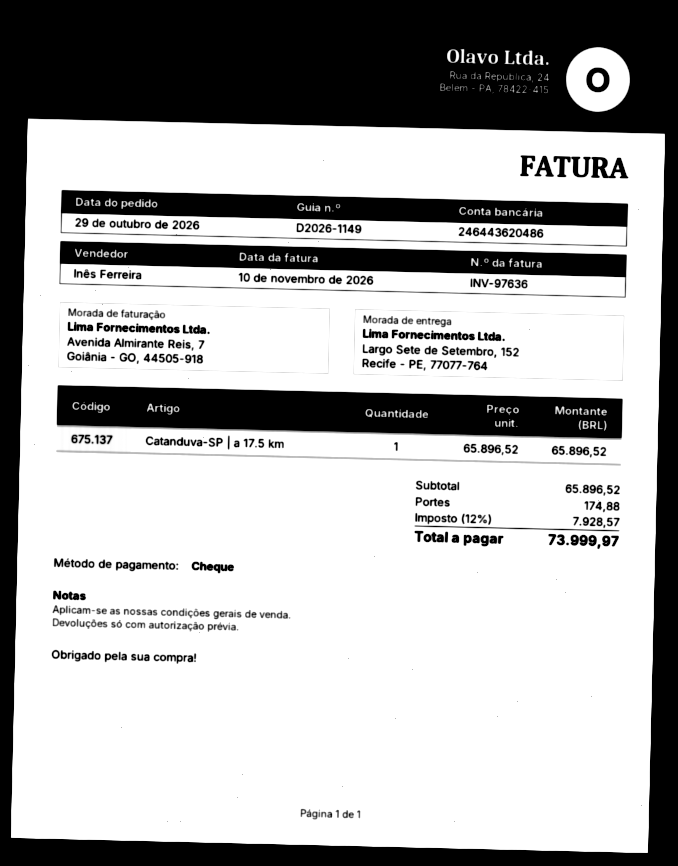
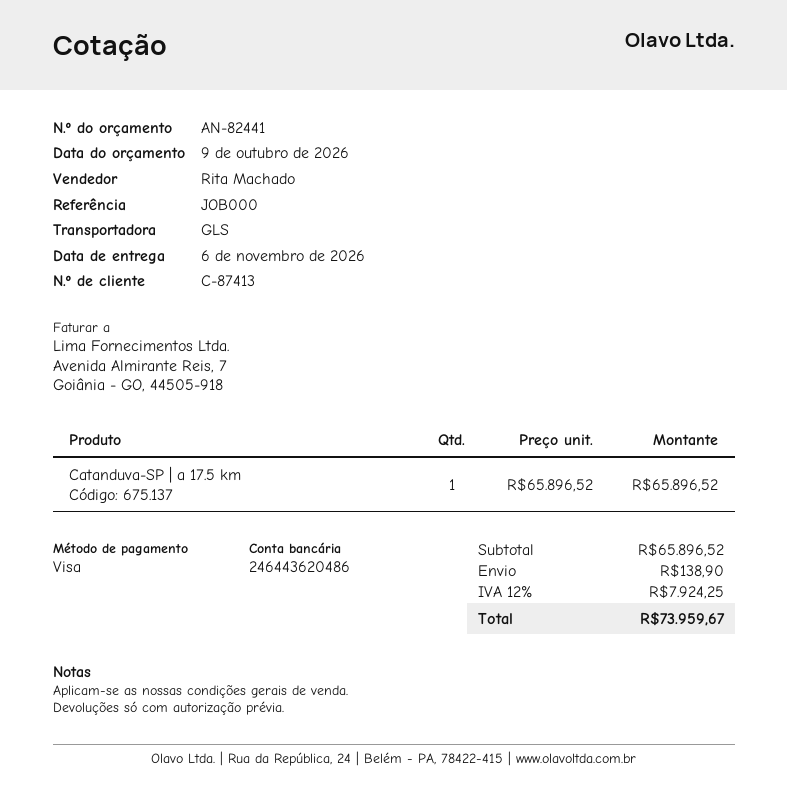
sales rep: Inês Ferreira -> Rita Machado
payment method: cheque -> Visa
shipping: 174.88 -> 138.90
tax: 12% = 7928.57 -> 12% = 7924.25
total: 73999.97 -> 73959.67

